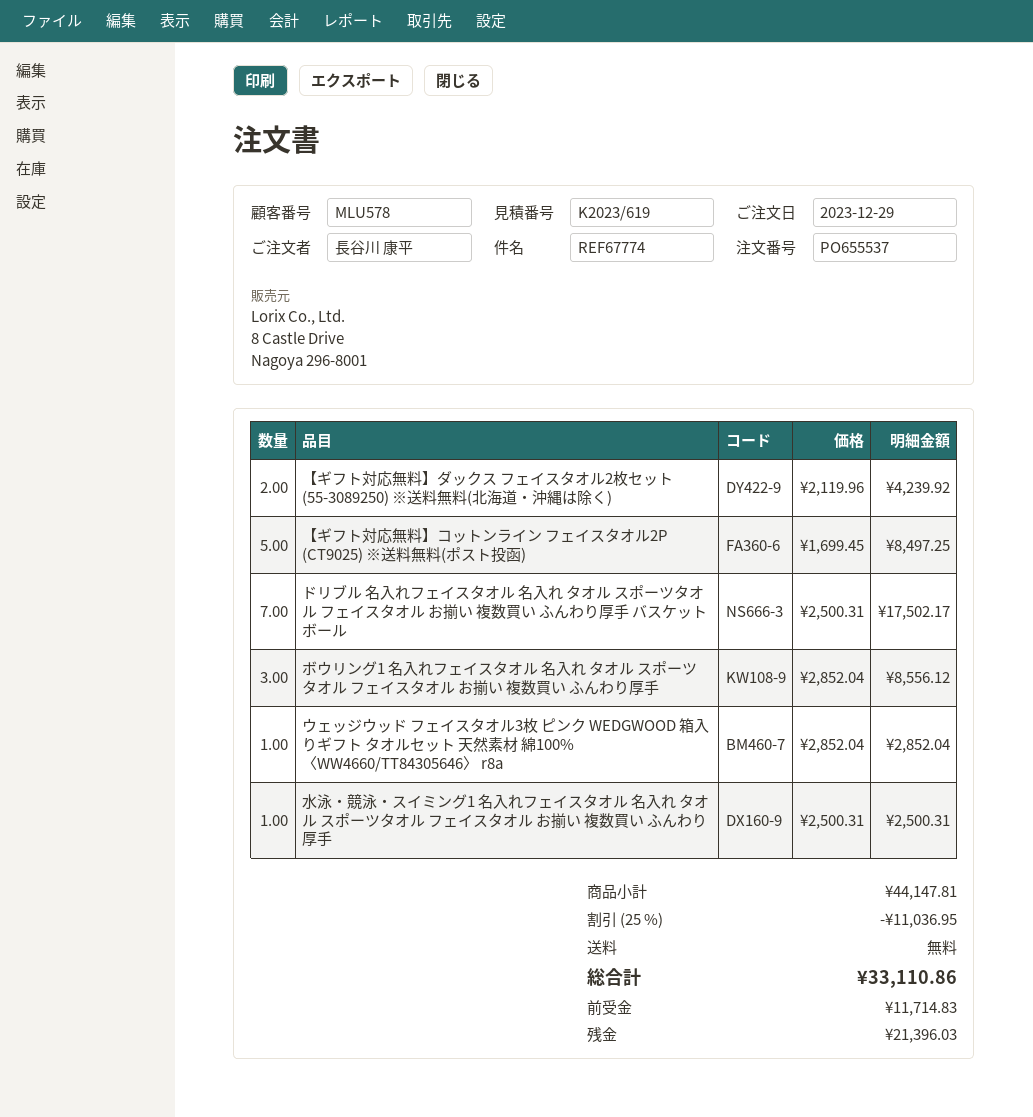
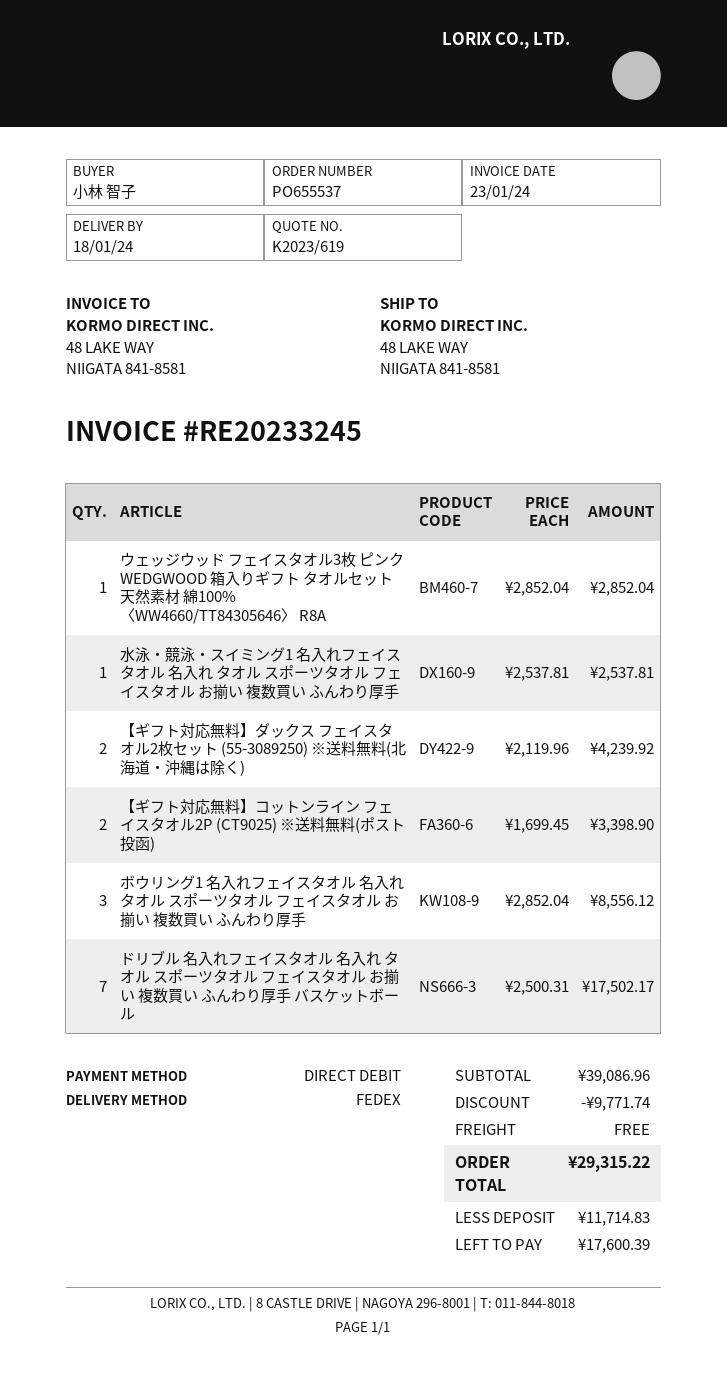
ordered by: 長谷川 康平 -> 小林 智子
【ギフト対応無料】コットンライン フェイスタオル2P (CT9025) ※送料無料(ポスト投函): 5 x 1699.45 = 8497.25 -> 2 x 1699.45 = 3398.90
水泳・競泳・スイミング1 名入れフェイスタオル 名入れ タオル スポーツタオル フェイスタオル お揃い 複数買い ふんわり厚手: 1 x 2500.31 = 2500.31 -> 1 x 2537.81 = 2537.81
subtotal: 44147.81 -> 39086.96
discount: 11036.95 -> 9771.74
total: 33110.86 -> 29315.22
balance: 21396.03 -> 17600.39

